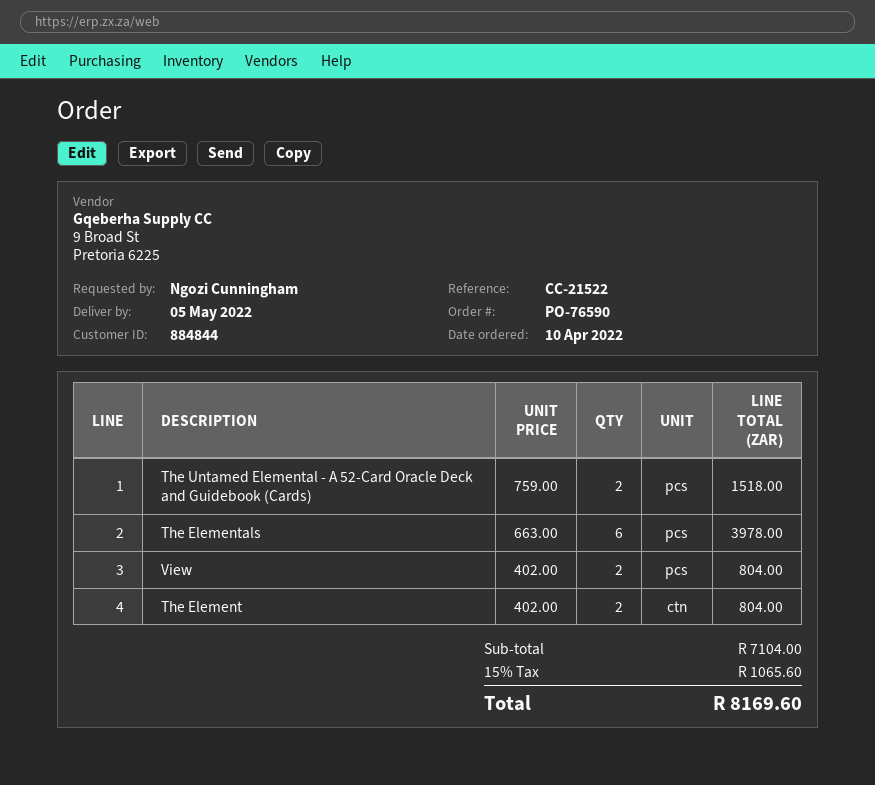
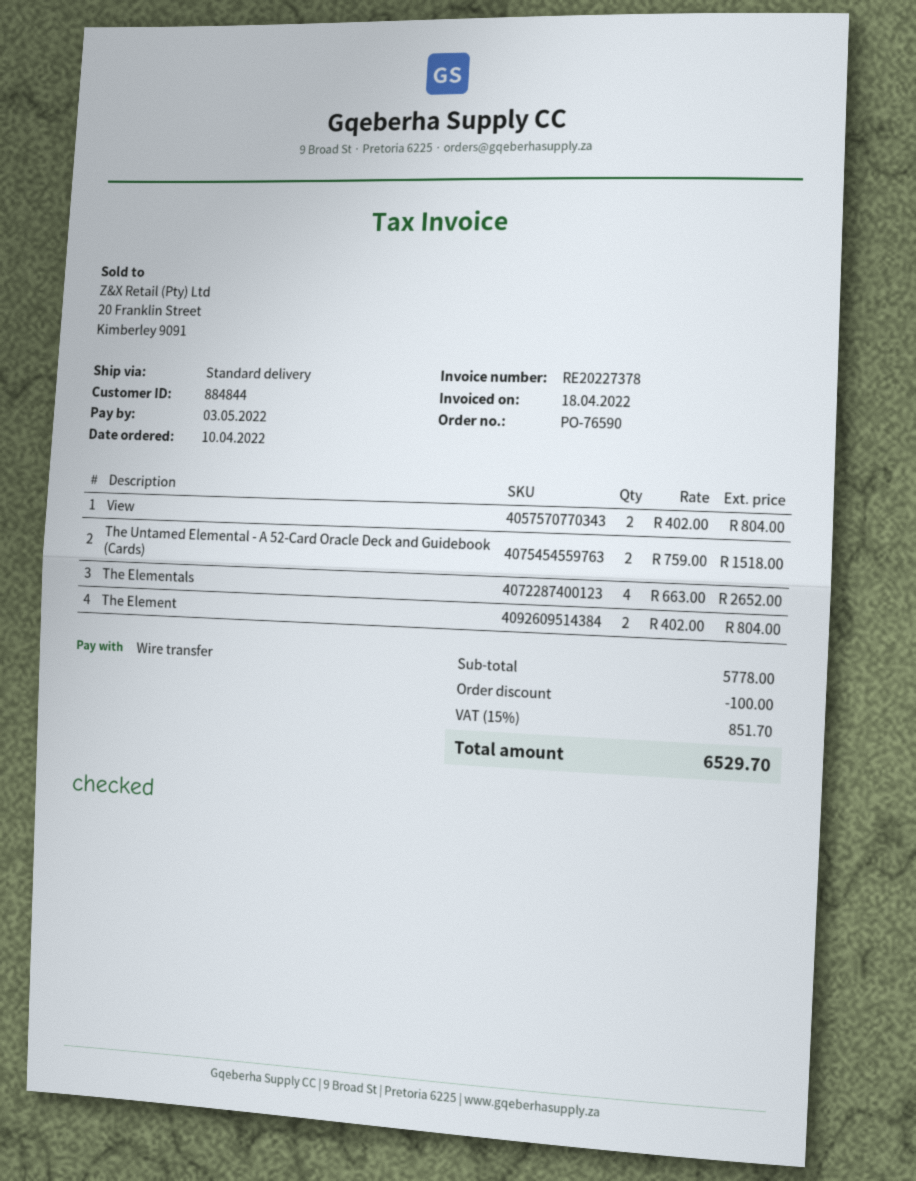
The Elementals: 6 x 663.00 = 3978.00 -> 4 x 663.00 = 2652.00
subtotal: 7104.00 -> 5778.00
discount: none -> 100.00
tax: 15% = 1065.60 -> 15% = 851.70
total: 8169.60 -> 6529.70

